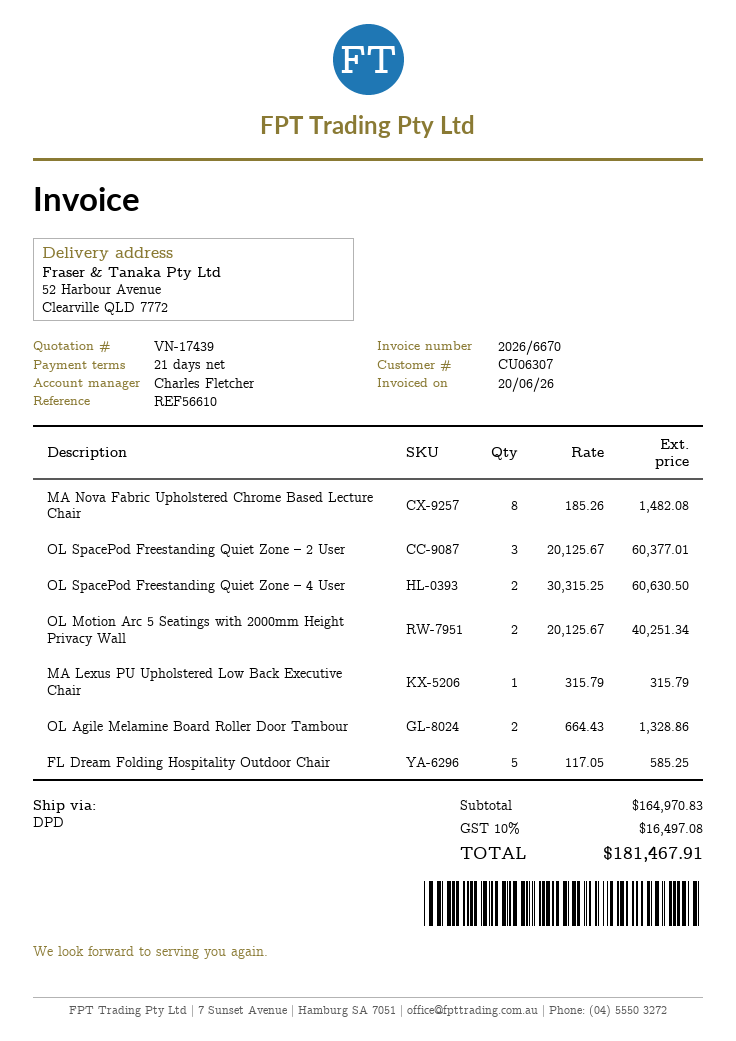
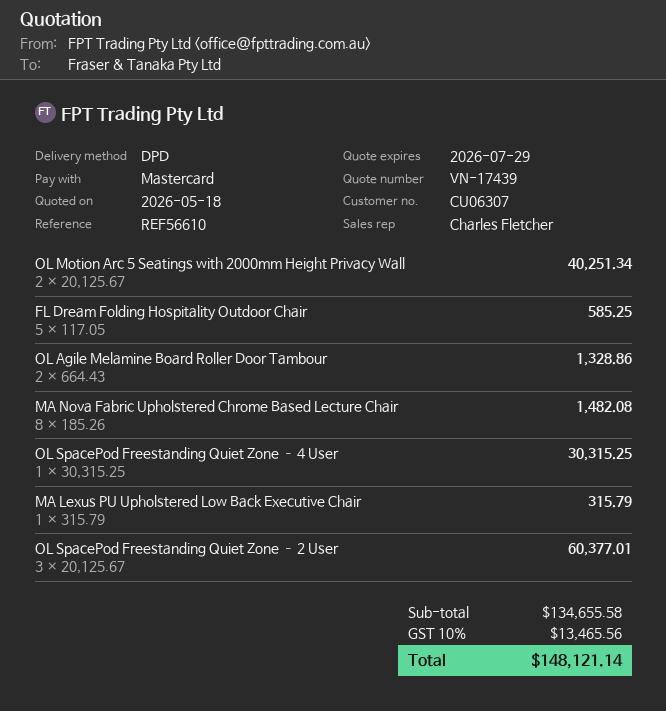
OL SpacePod Freestanding Quiet Zone – 4 User: 2 x 30315.25 = 60630.50 -> 1 x 30315.25 = 30315.25
subtotal: 164970.83 -> 134655.58
tax: 10% = 16497.08 -> 10% = 13465.56
total: 181467.91 -> 148121.14

